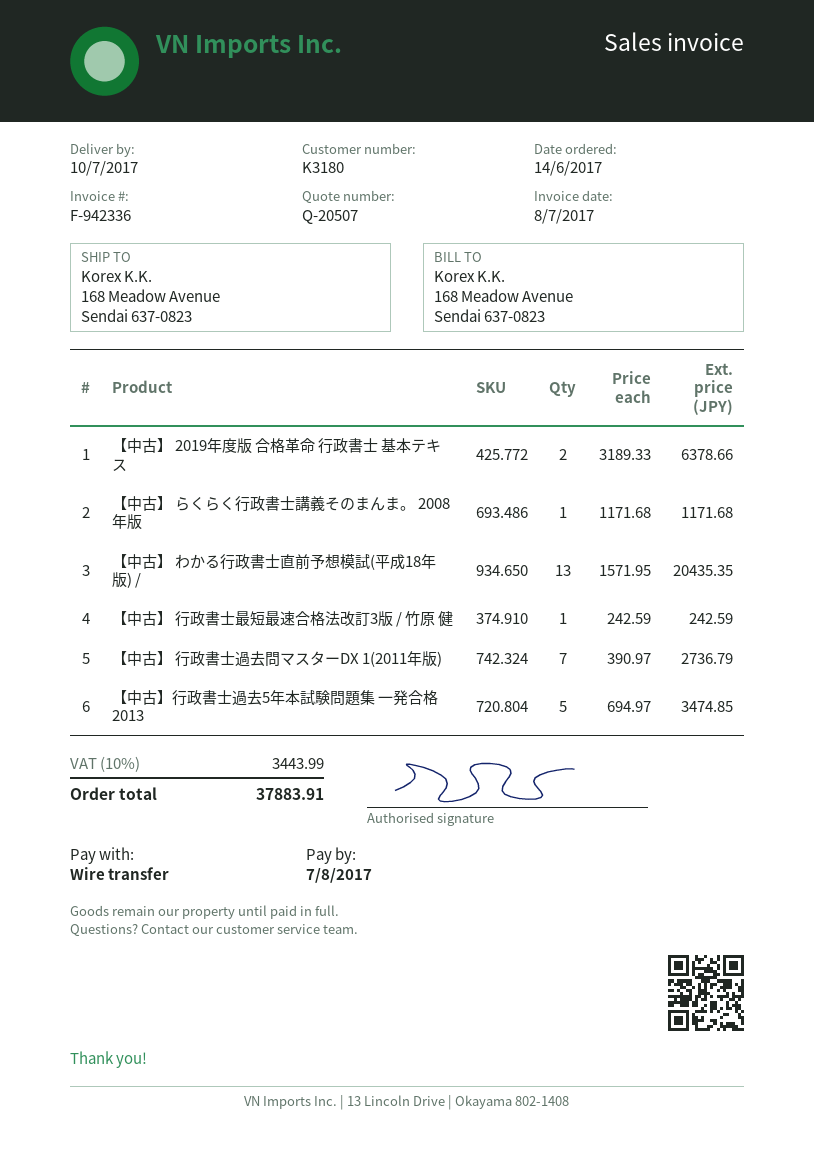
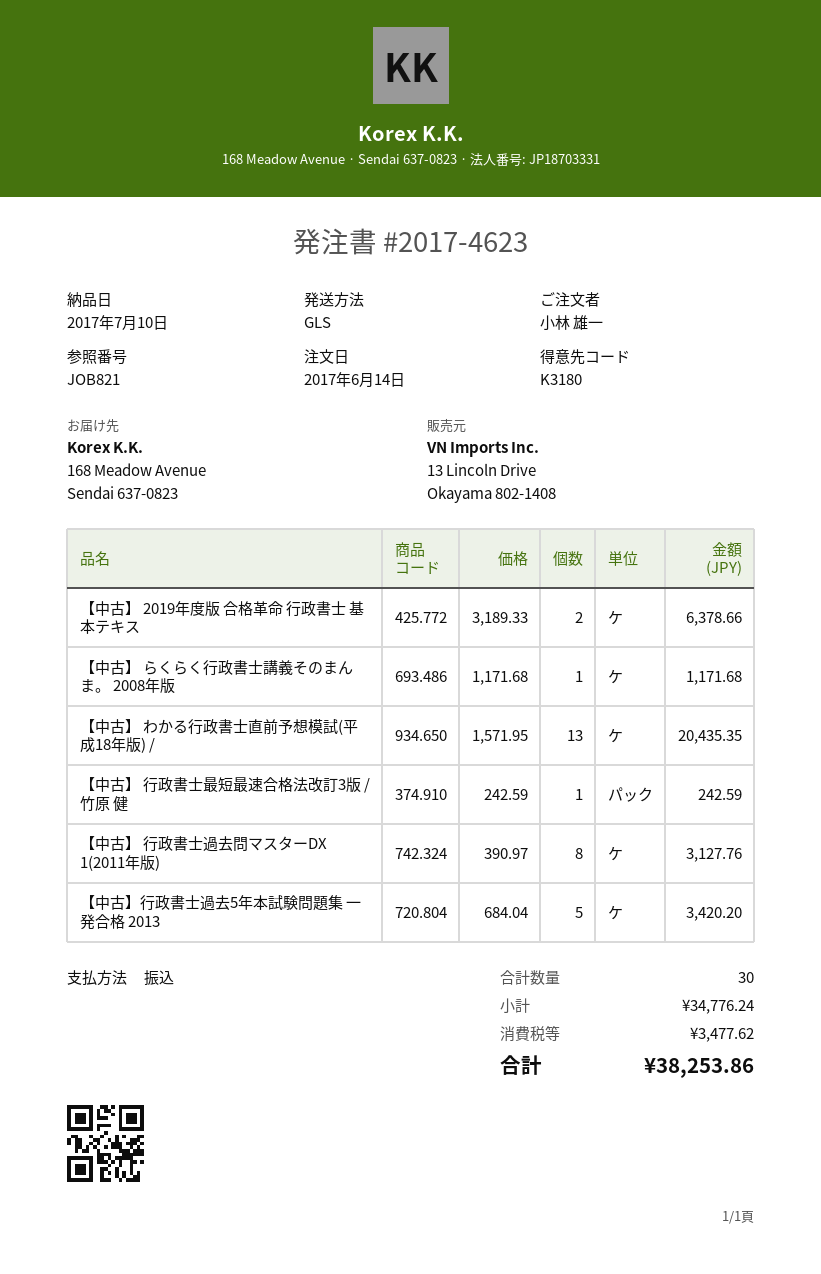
【中古】 行政書士過去問マスターDX 1(2011年版): 7 x 390.97 = 2736.79 -> 8 x 390.97 = 3127.76
【中古】行政書士過去5年本試験問題集 一発合格 2013: 5 x 694.97 = 3474.85 -> 5 x 684.04 = 3420.20
tax: 3443.99 -> 3477.62
total: 37883.91 -> 38253.86

